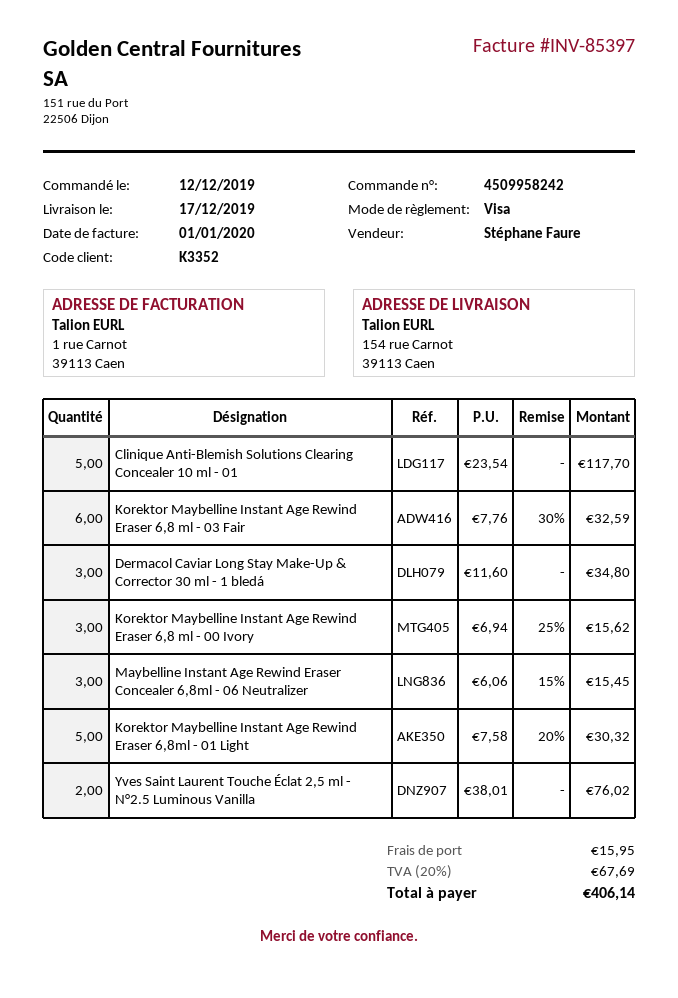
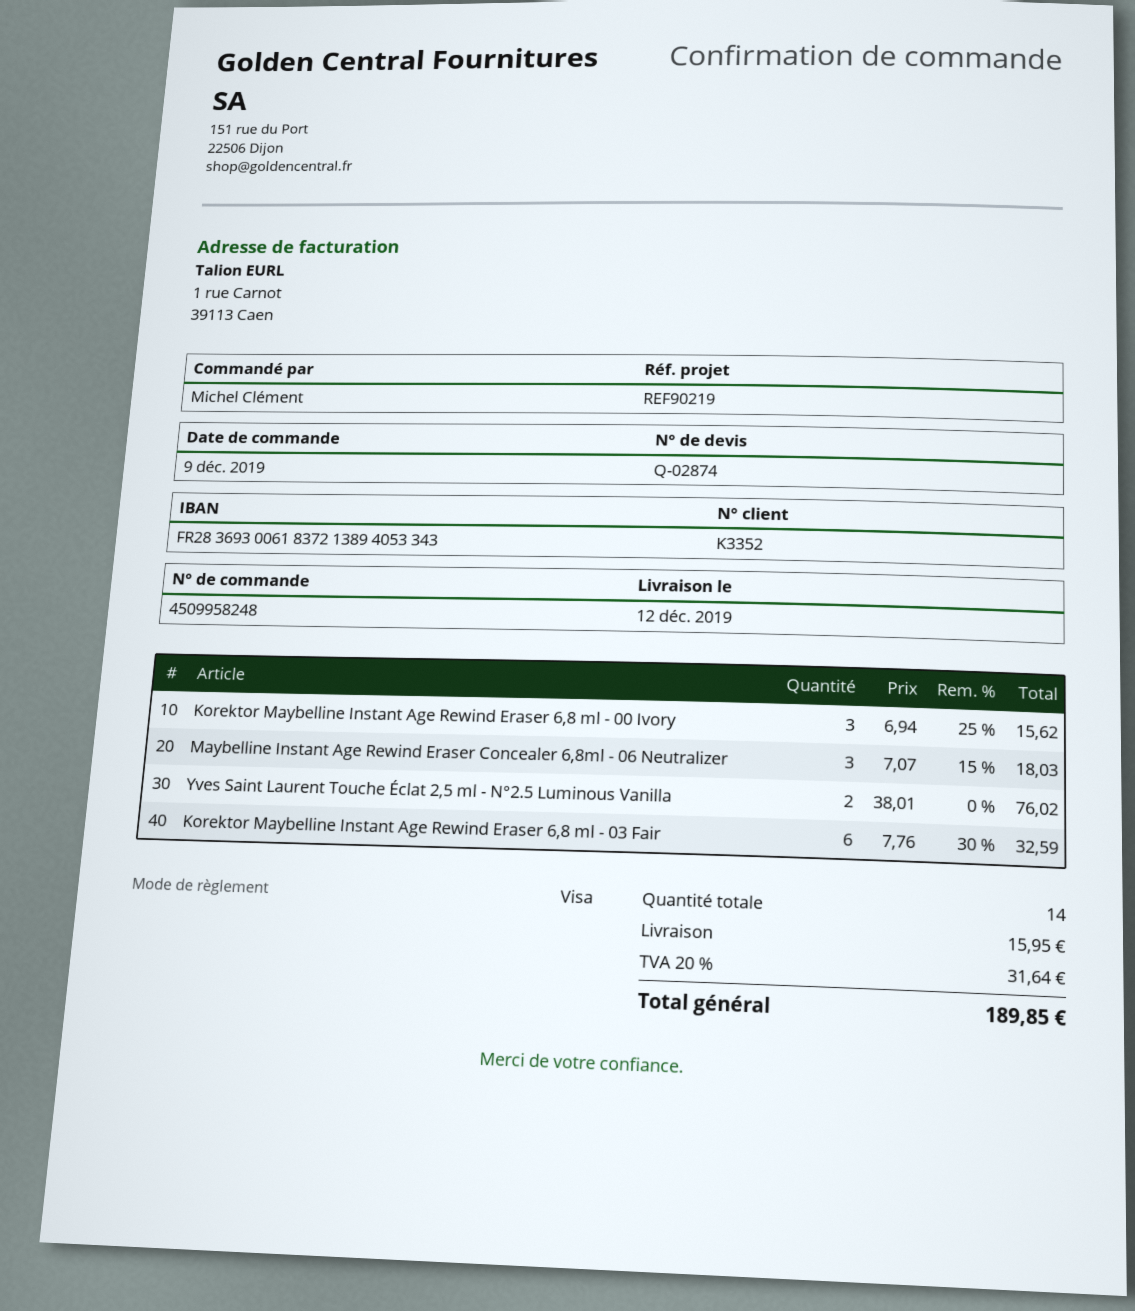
order number: 4509958242 -> 4509958248
order date: 2019-12-12 -> 2019-12-09
delivery date: 2019-12-17 -> 2019-12-12
Clinique Anti-Blemish Solutions Clearing Concealer 10 ml - 01: 5 x 23.54 = 117.70 -> none
Dermacol Caviar Long Stay Make-Up & Corrector 30 ml - 1 bledá: 3 x 11.60 = 34.80 -> none
Maybelline Instant Age Rewind Eraser Concealer 6,8ml - 06 Neutralizer: 3 x 6.06 - 15% = 15.45 -> 3 x 7.07 - 15% = 18.03
Korektor Maybelline Instant Age Rewind Eraser 6,8ml - 01 Light: 5 x 7.58 - 20% = 30.32 -> none
tax: 20% = 67.69 -> 20% = 31.64
total: 406.14 -> 189.85

